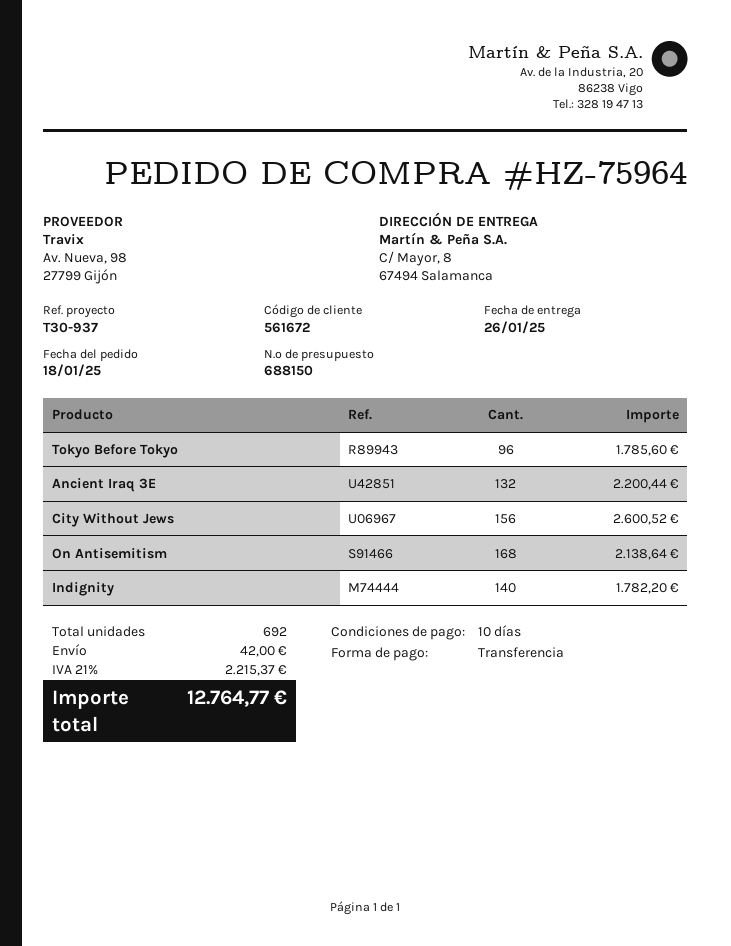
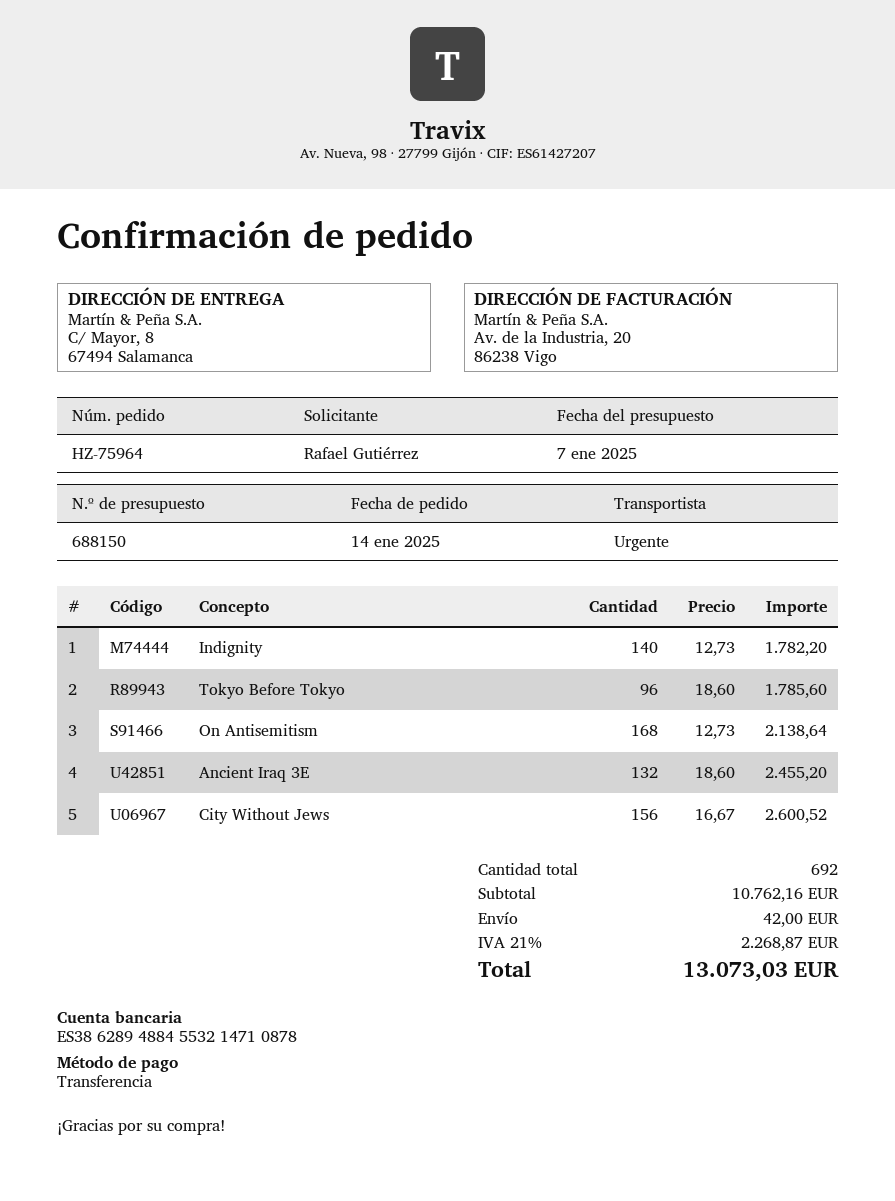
order date: 2025-01-18 -> 2025-01-14
Ancient Iraq 3E: 132 for 2200.44 -> 132 for 2455.20
tax: 21% = 2215.37 -> 21% = 2268.87
total: 12764.77 -> 13073.03

